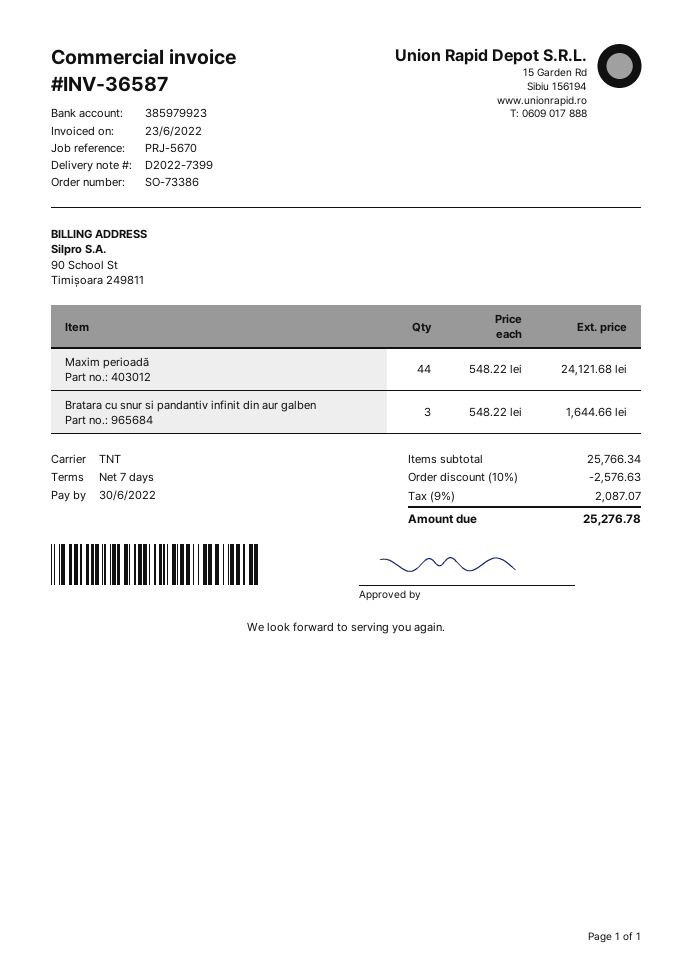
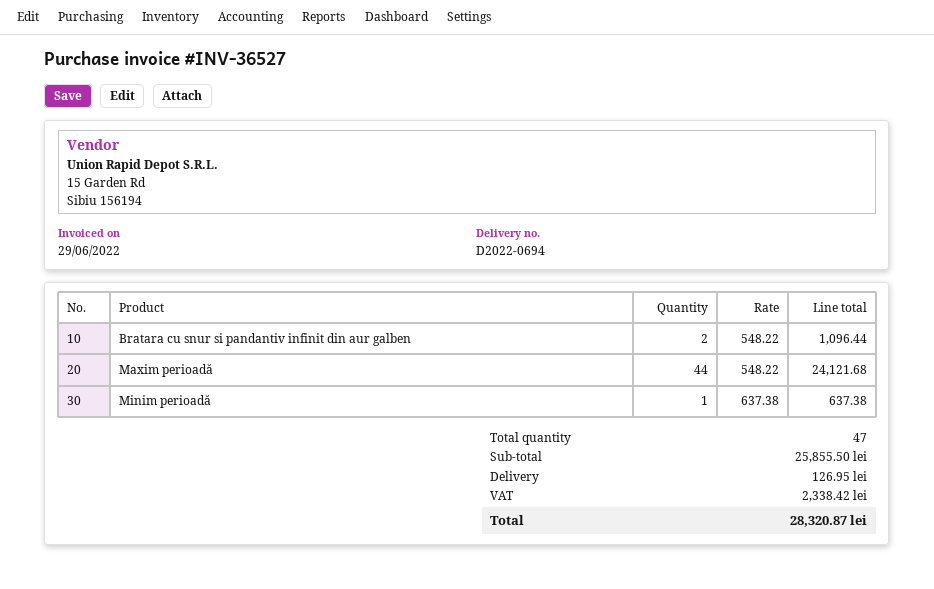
delivery note number: D2022-7399 -> D2022-0694
invoice number: INV-36587 -> INV-36527
invoice date: 2022-06-23 -> 2022-06-29
Bratara cu snur si pandantiv infinit din aur galben: 3 x 548.22 = 1644.66 -> 2 x 548.22 = 1096.44
Minim perioadă: none -> 1 x 637.38 = 637.38
subtotal: 25766.34 -> 25855.50
discount: 10% = 2576.63 -> none
shipping: none -> 126.95
tax: 2087.07 -> 2338.42
total: 25276.78 -> 28320.87

